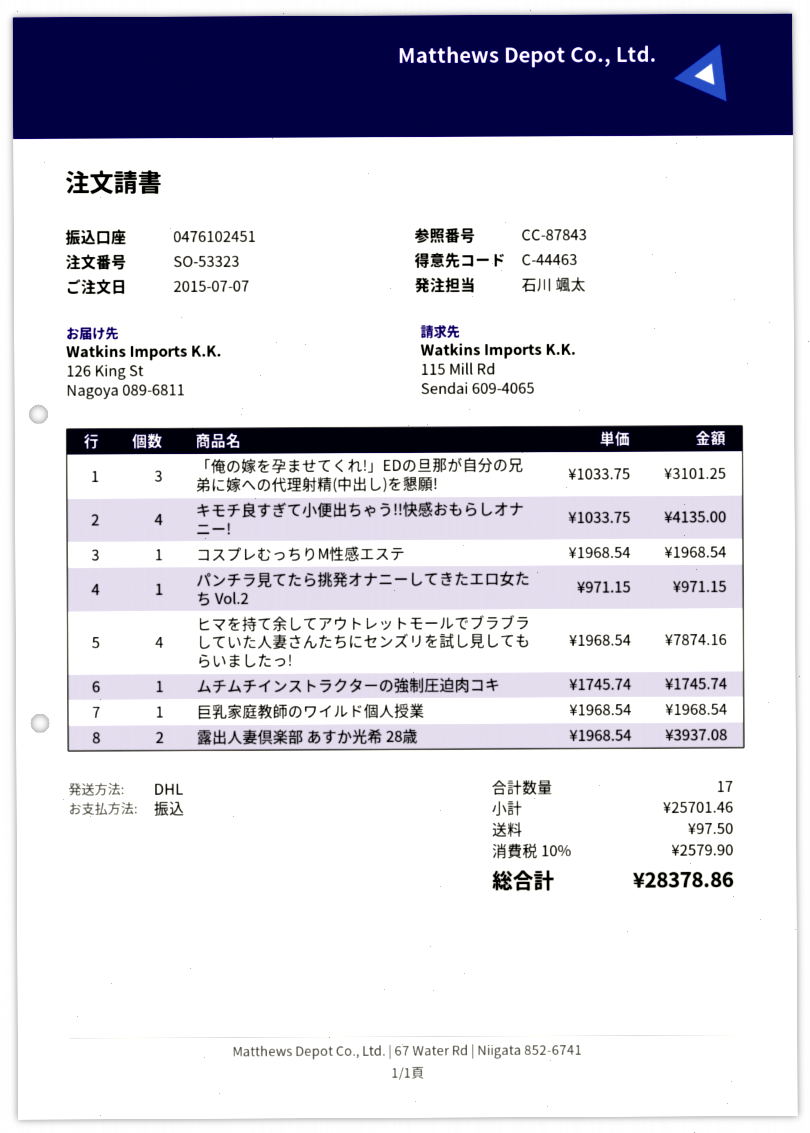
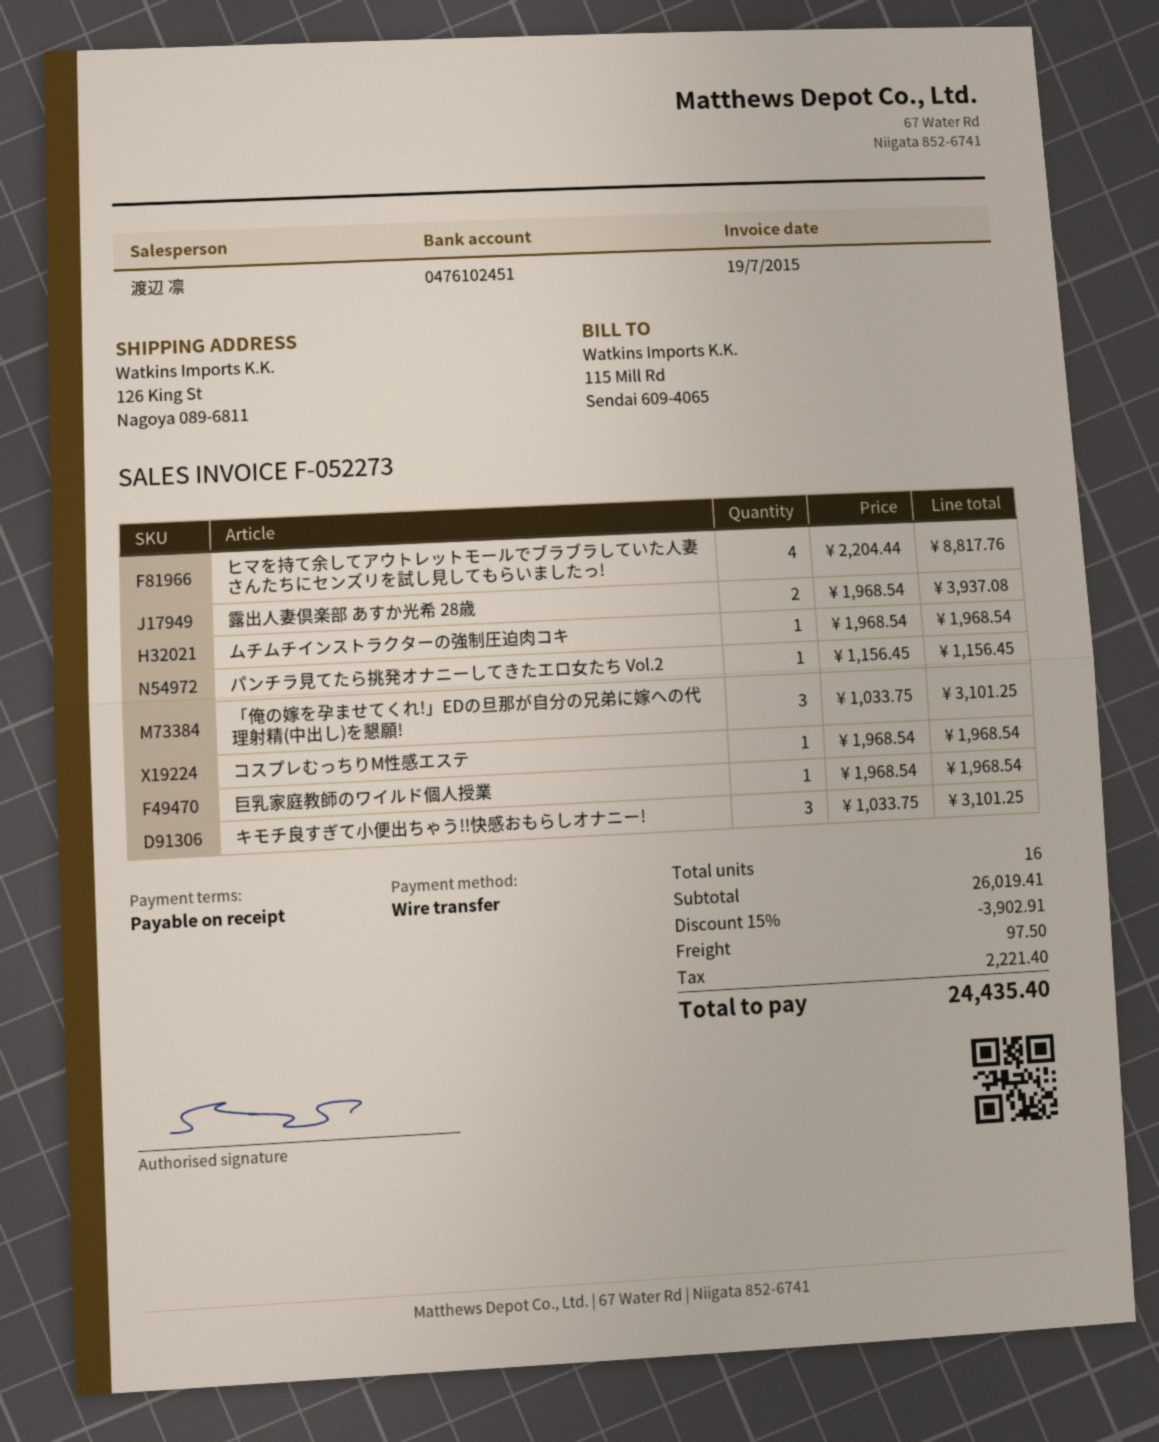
キモチ良すぎて小便出ちゃう!!快感おもらしオナニー!: 4 x 1033.75 = 4135.00 -> 3 x 1033.75 = 3101.25
パンチラ見てたら挑発オナニーしてきたエロ女たち Vol.2: 1 x 971.15 = 971.15 -> 1 x 1156.45 = 1156.45
ヒマを持て余してアウトレットモールでブラブラしていた人妻さんたちにセンズリを試し見してもらいましたっ!: 4 x 1968.54 = 7874.16 -> 4 x 2204.44 = 8817.76
ムチムチインストラクターの強制圧迫肉コキ: 1 x 1745.74 = 1745.74 -> 1 x 1968.54 = 1968.54
total quantity: 17 -> 16
subtotal: 25701.46 -> 26019.41
discount: none -> 15% = 3902.91
tax: 2579.90 -> 2221.40
total: 28378.86 -> 24435.40

